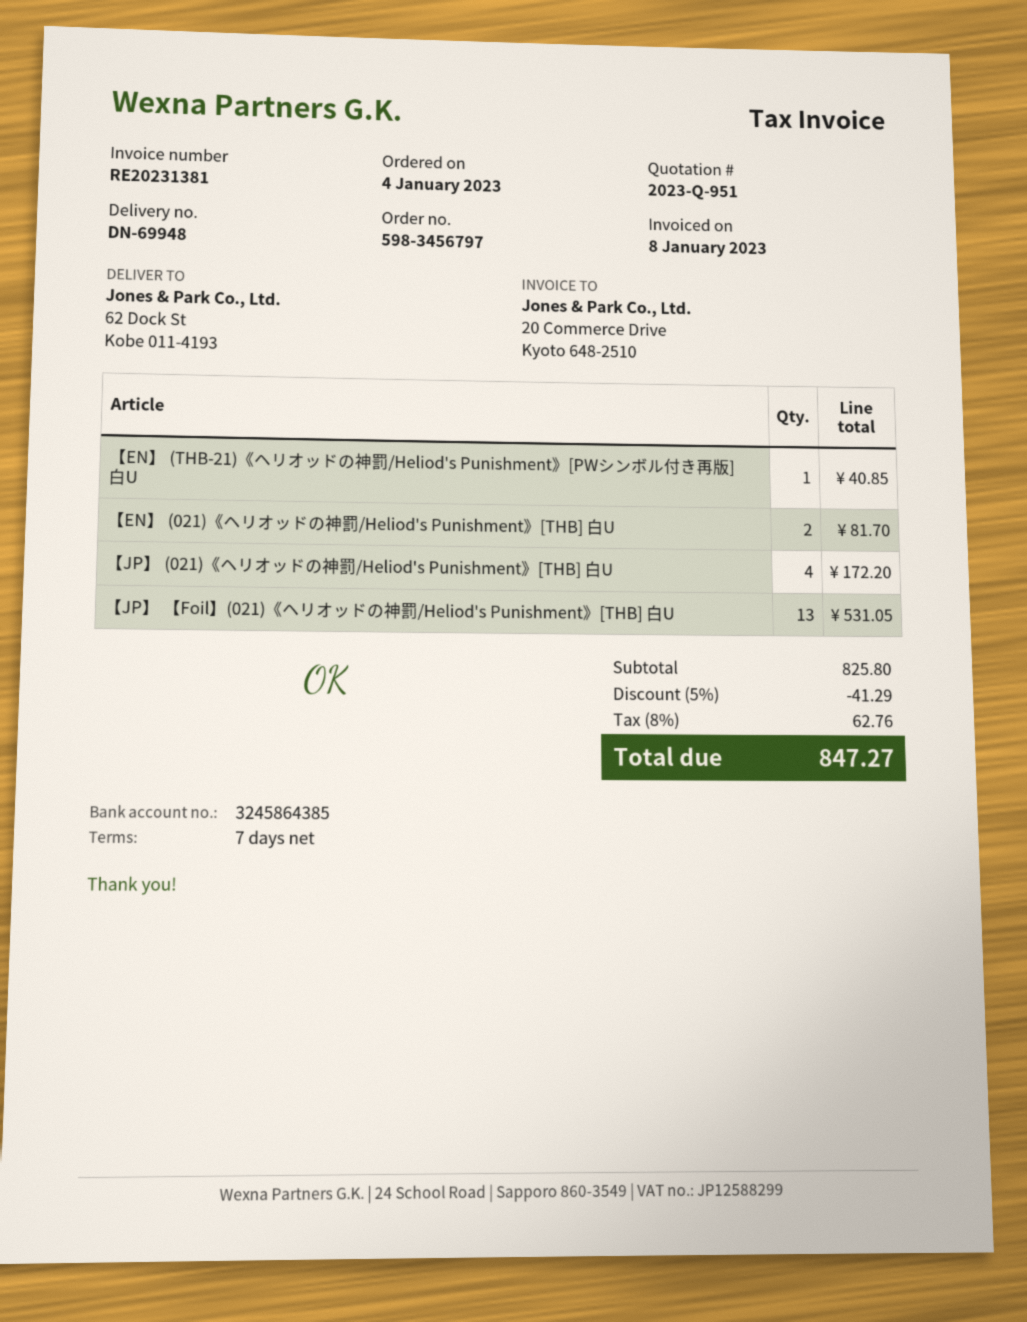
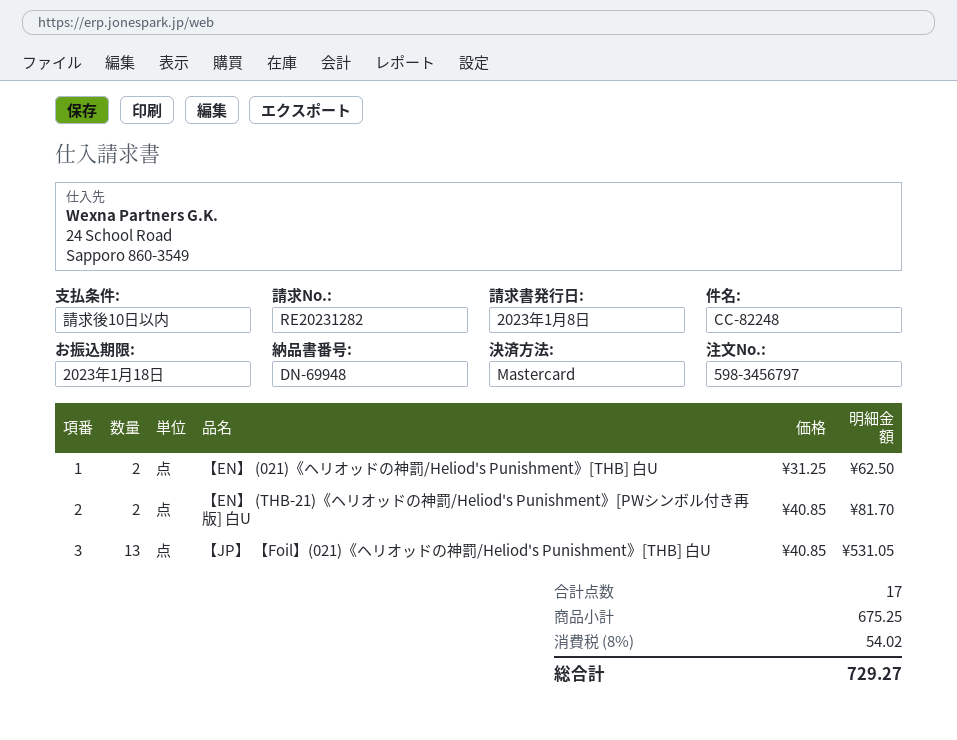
invoice number: RE20231381 -> RE20231282
payment terms: 7 days -> 10 days
【EN】 (THB-21)《ヘリオッドの神罰/Heliod's Punishment》[PWシンボル付き再版] 白U: 1 for 40.85 -> 2 for 81.70
【EN】 (021)《ヘリオッドの神罰/Heliod's Punishment》[THB] 白U: 2 for 81.70 -> 2 for 62.50
【JP】 (021)《ヘリオッドの神罰/Heliod's Punishment》[THB] 白U: 4 for 172.20 -> none
subtotal: 825.80 -> 675.25
discount: 5% = 41.29 -> none
tax: 8% = 62.76 -> 8% = 54.02
total: 847.27 -> 729.27

